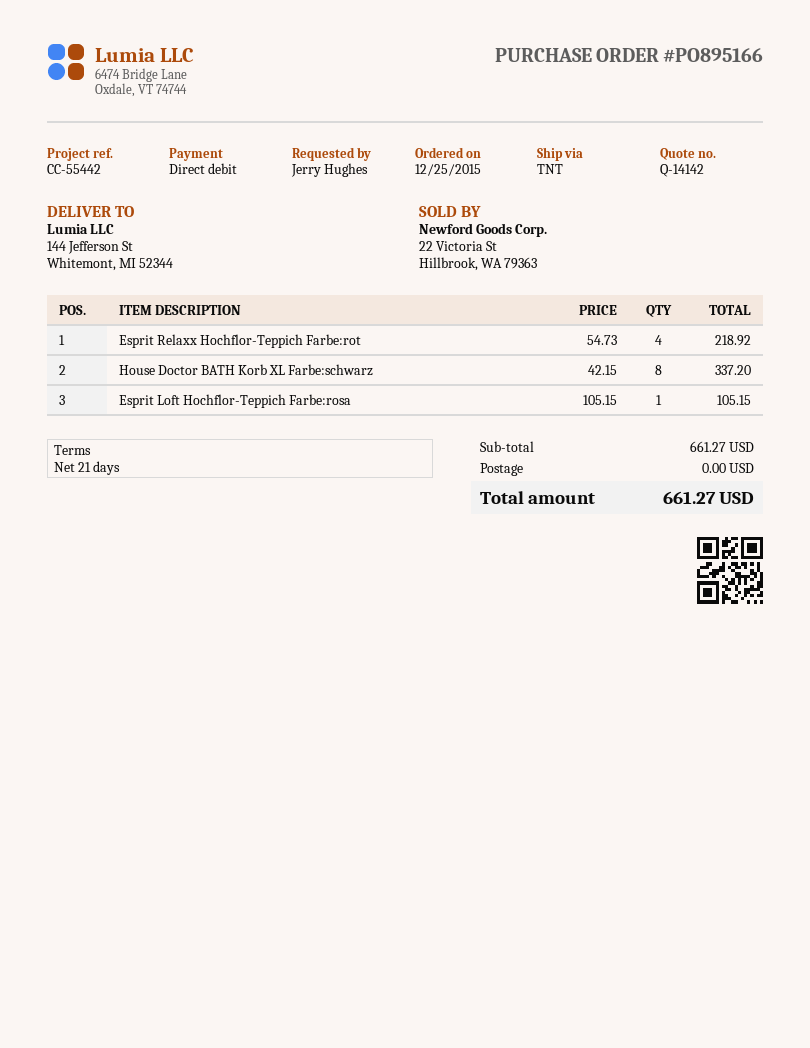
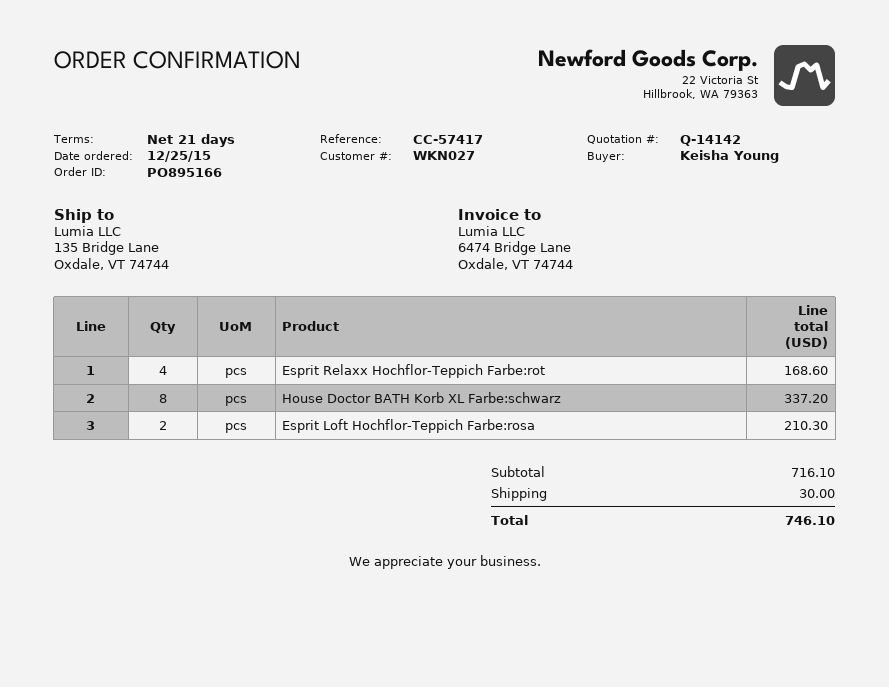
reference: CC-55442 -> CC-57417
ordered by: Jerry Hughes -> Keisha Young
ship to: 144 Jefferson St, Whitemont, MI 52344 -> 135 Bridge Lane, Oxdale, VT 74744
Esprit Relaxx Hochflor-Teppich Farbe:rot: 4 for 218.92 -> 4 for 168.60
Esprit Loft Hochflor-Teppich Farbe:rosa: 1 for 105.15 -> 2 for 210.30
subtotal: 661.27 -> 716.10
shipping: 0.00 -> 30.00
total: 661.27 -> 746.10

